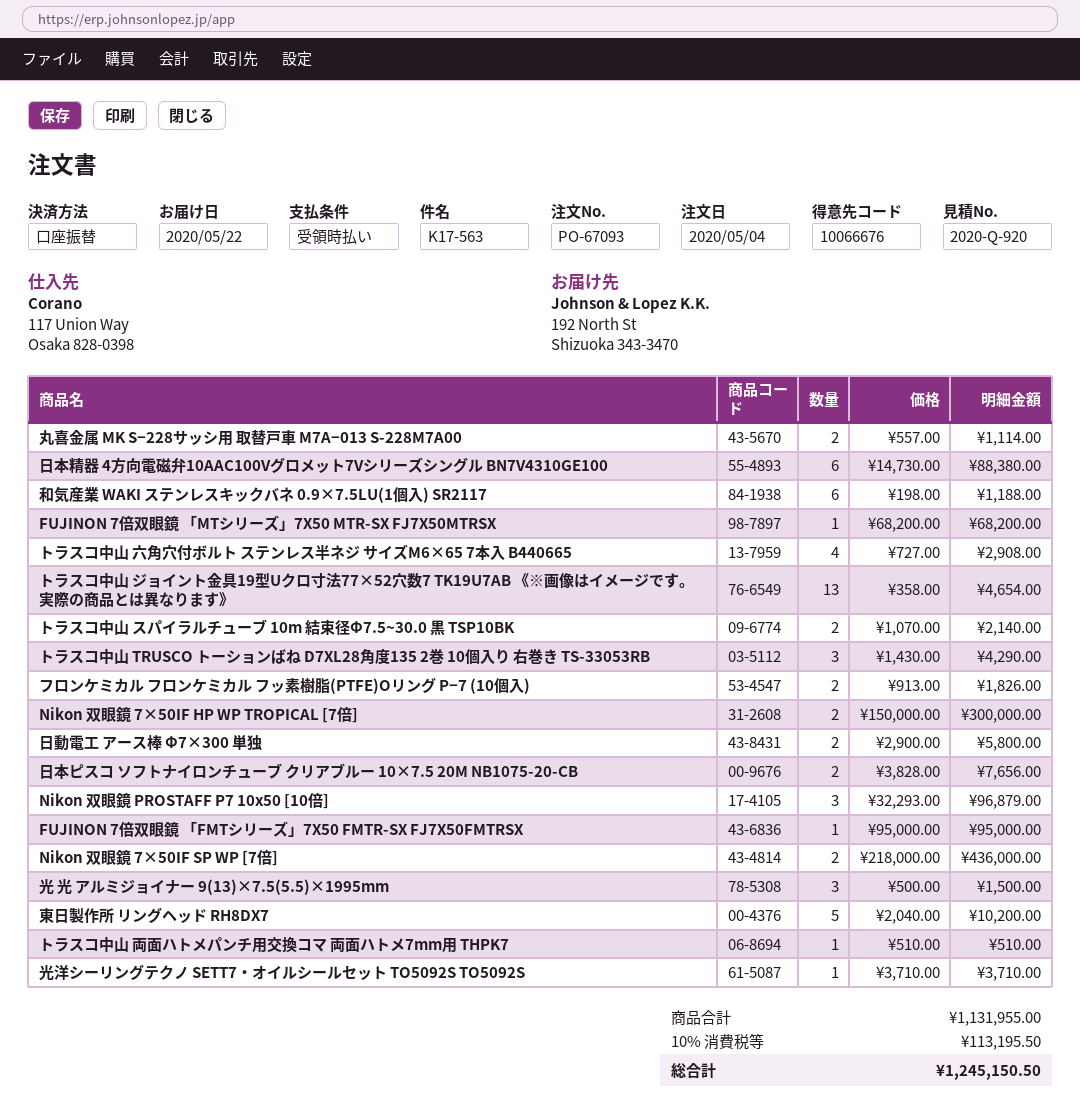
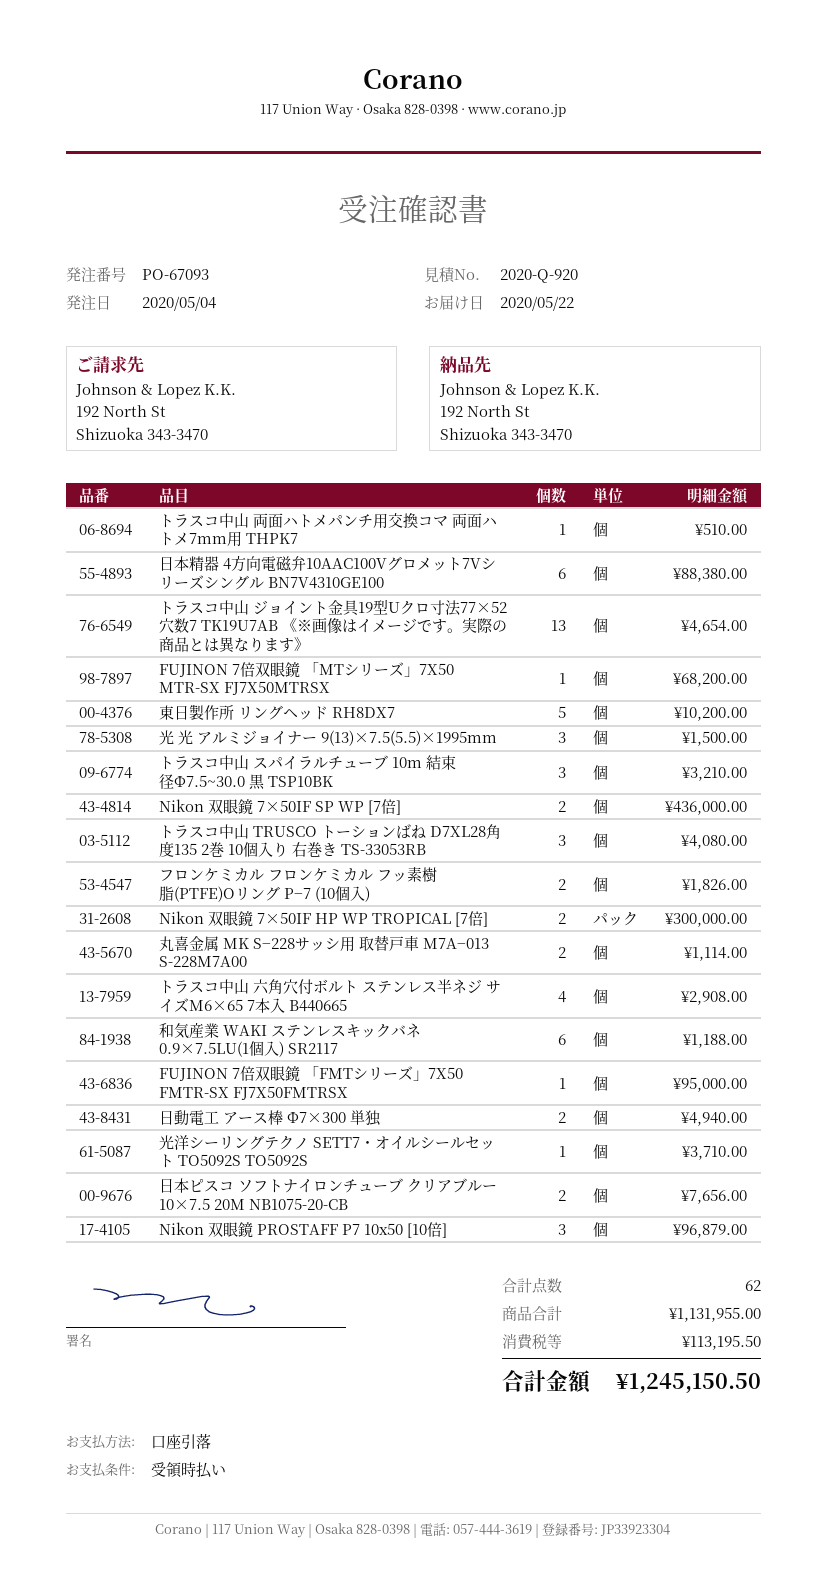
トラスコ中山 スパイラルチューブ 10m 結束径Φ7.5~30.0 黒 TSP10BK: 2 for 2140.00 -> 3 for 3210.00
トラスコ中山 TRUSCO トーションばね D7XL28角度135 2巻 10個入り 右巻き TS-33053RB: 3 for 4290.00 -> 3 for 4080.00
日動電工 アース棒 Φ7×300 単独: 2 for 5800.00 -> 2 for 4940.00

